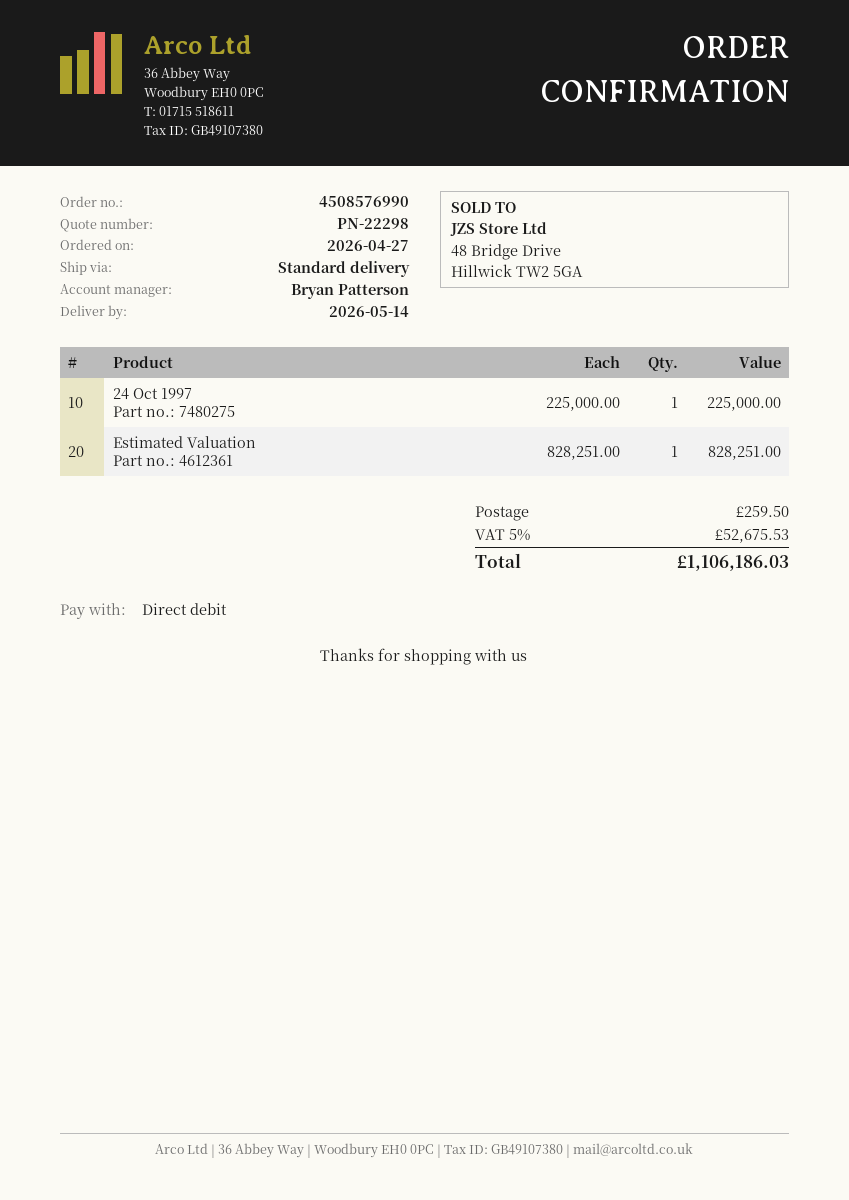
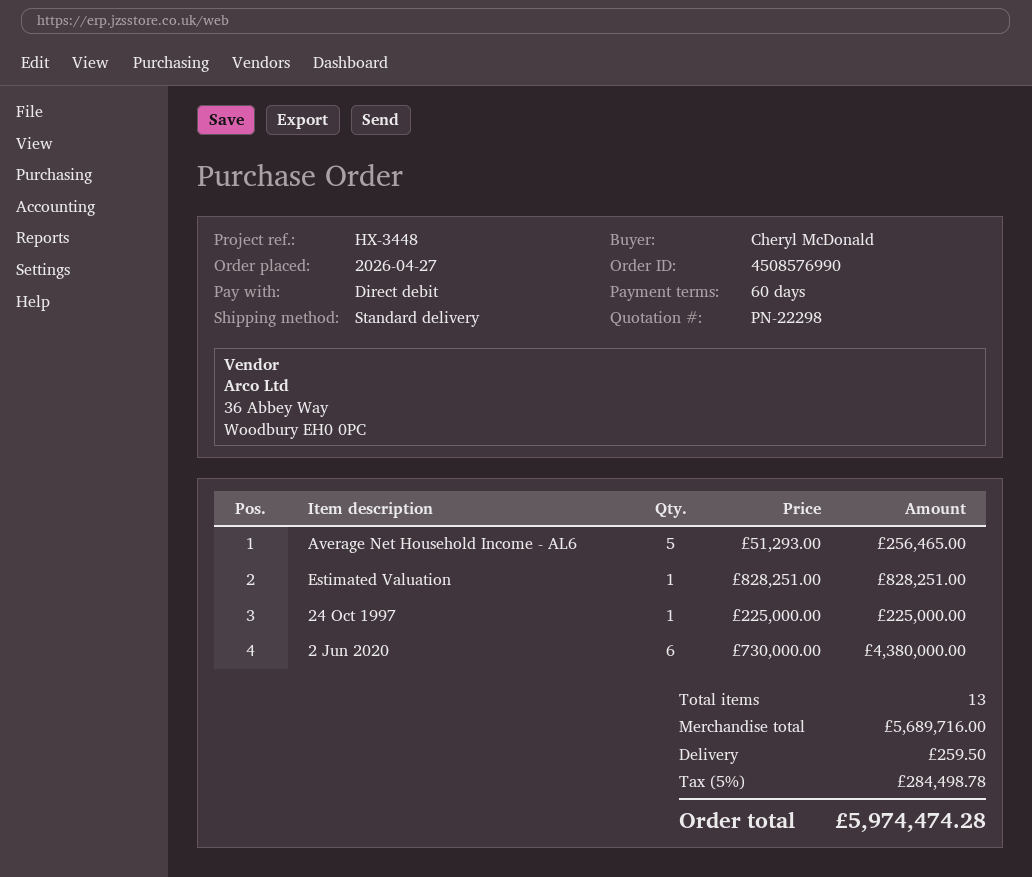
Average Net Household Income - AL6: none -> 5 x 51293.00 = 256465.00
2 Jun 2020: none -> 6 x 730000.00 = 4380000.00
tax: 5% = 52675.53 -> 5% = 284498.78
total: 1106186.03 -> 5974474.28

